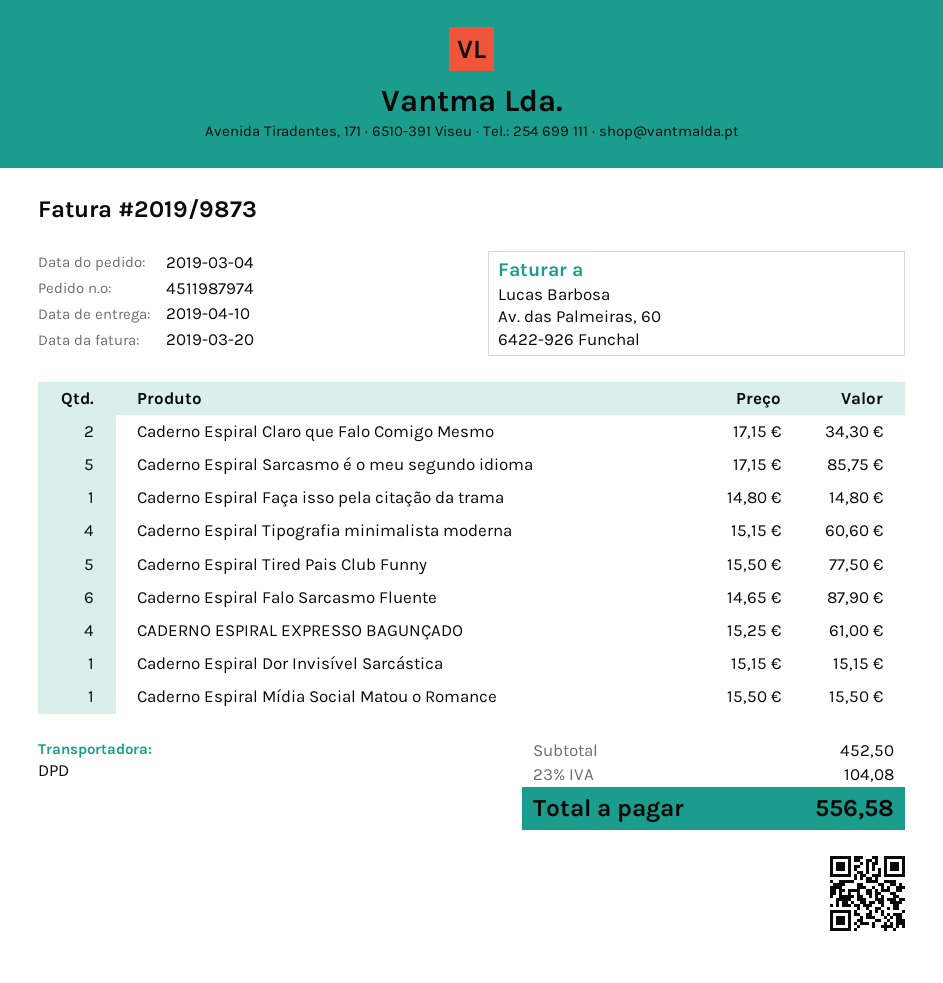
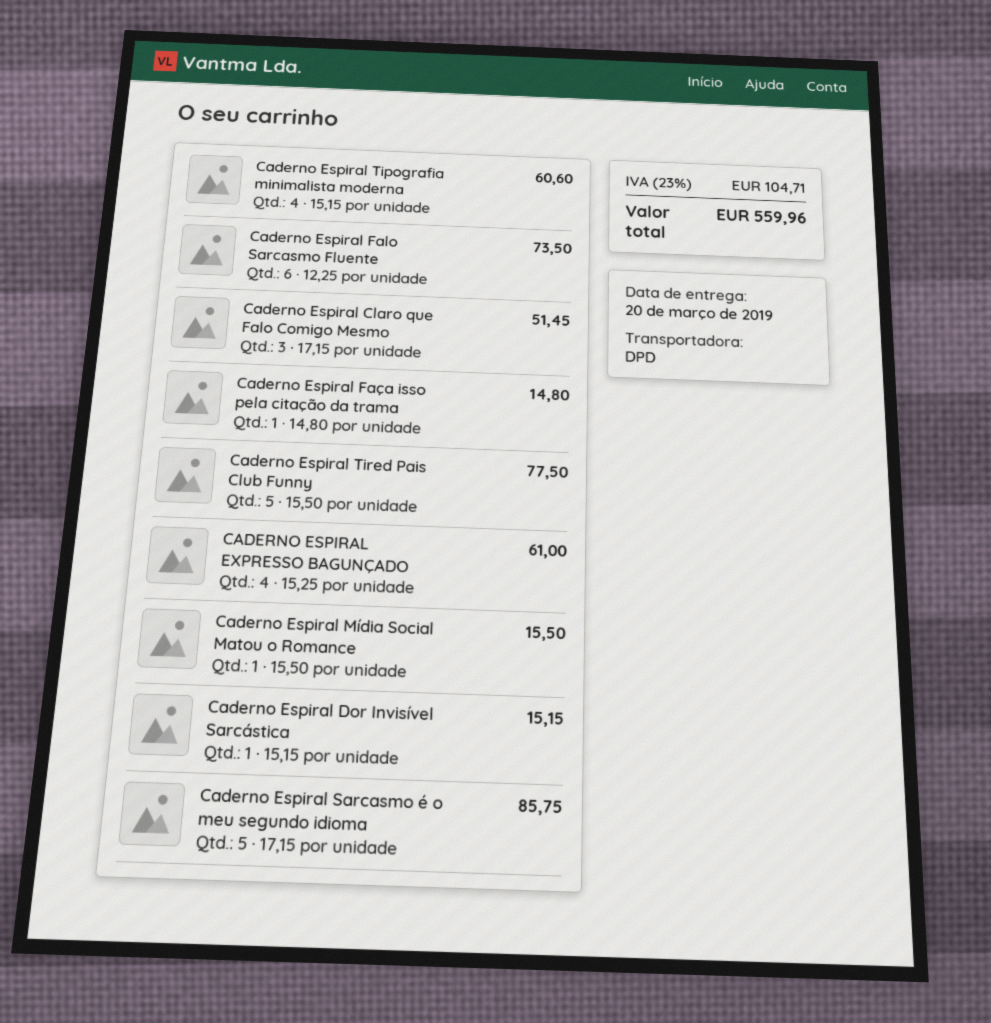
delivery date: 2019-04-10 -> 2019-03-20
Caderno Espiral Claro que Falo Comigo Mesmo: 2 x 17.15 = 34.30 -> 3 x 17.15 = 51.45
Caderno Espiral Falo Sarcasmo Fluente: 6 x 14.65 = 87.90 -> 6 x 12.25 = 73.50
tax: 23% = 104.08 -> 23% = 104.71
total: 556.58 -> 559.96

